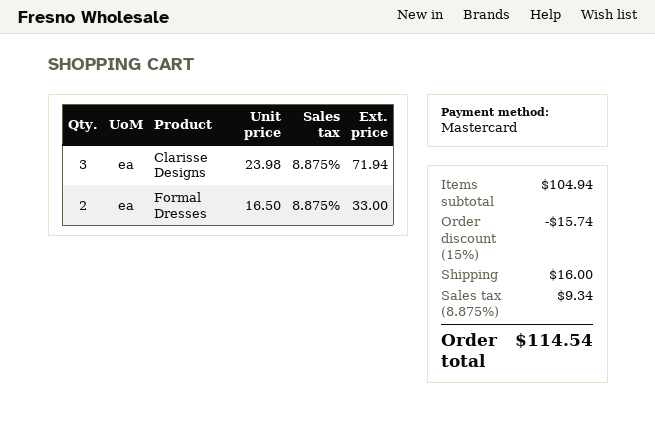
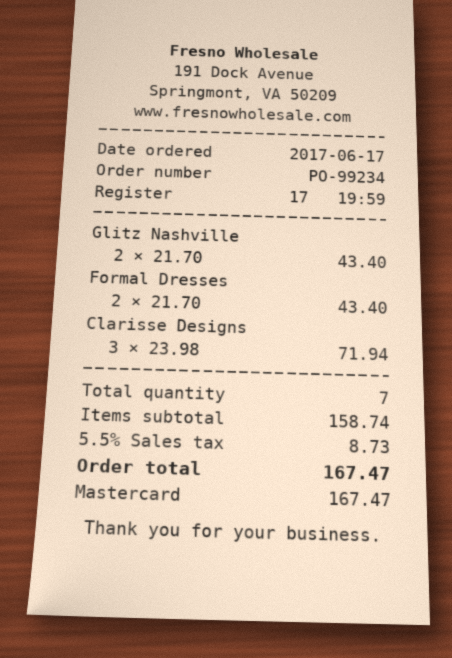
Formal Dresses: 2 x 16.50 = 33.00 -> 2 x 21.70 = 43.40
Glitz Nashville: none -> 2 x 21.70 = 43.40
subtotal: 104.94 -> 158.74
discount: 15% = 15.74 -> none
shipping: 16.00 -> none
tax: 8.875% = 9.34 -> 5.5% = 8.73
total: 114.54 -> 167.47

